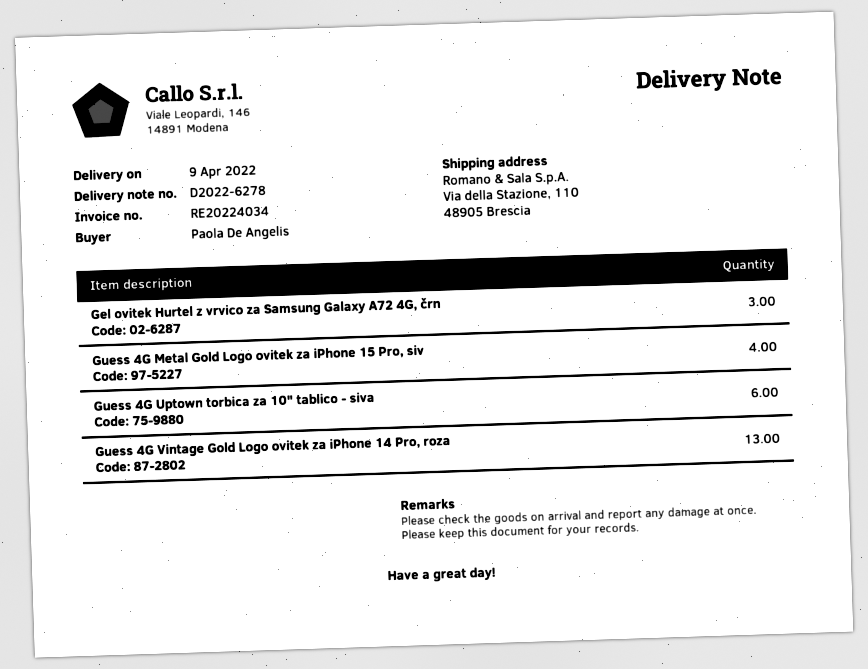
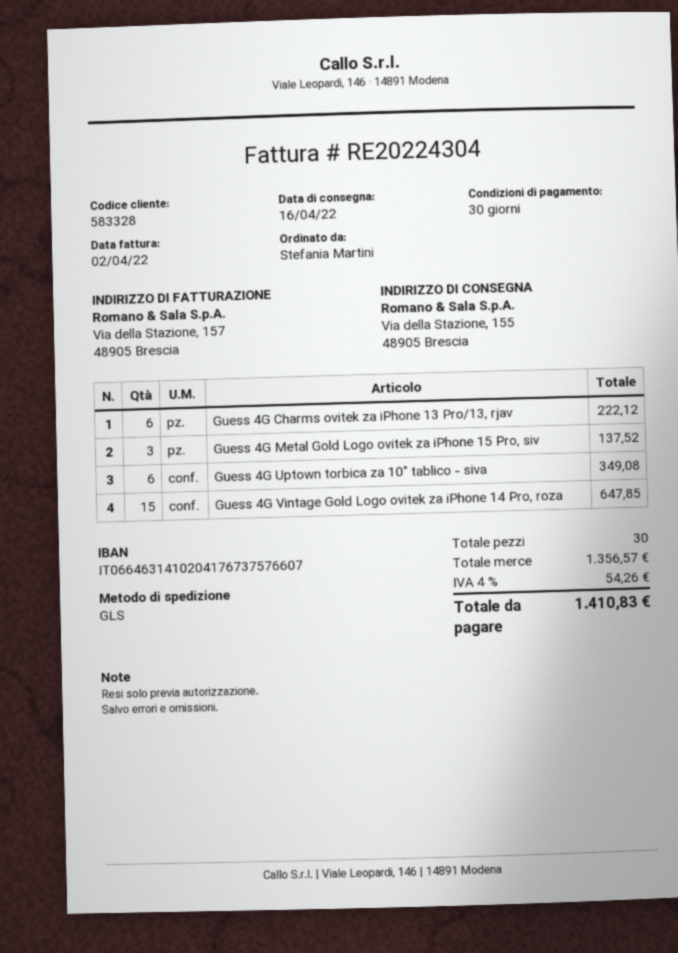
delivery date: 2022-04-09 -> 2022-04-16
invoice number: RE20224034 -> RE20224304
ordered by: Paola De Angelis -> Stefania Martini
ship to: Via della Stazione, 110, 48905 Brescia -> Via della Stazione, 155, 48905 Brescia
Gel ovitek Hurtel z vrvico za Samsung Galaxy A72 4G, črn: 3 -> none
Guess 4G Metal Gold Logo ovitek za iPhone 15 Pro, siv: 4 -> 3
Guess 4G Vintage Gold Logo ovitek za iPhone 14 Pro, roza: 13 -> 15
Guess 4G Charms ovitek za iPhone 13 Pro/13, rjav: none -> 6

